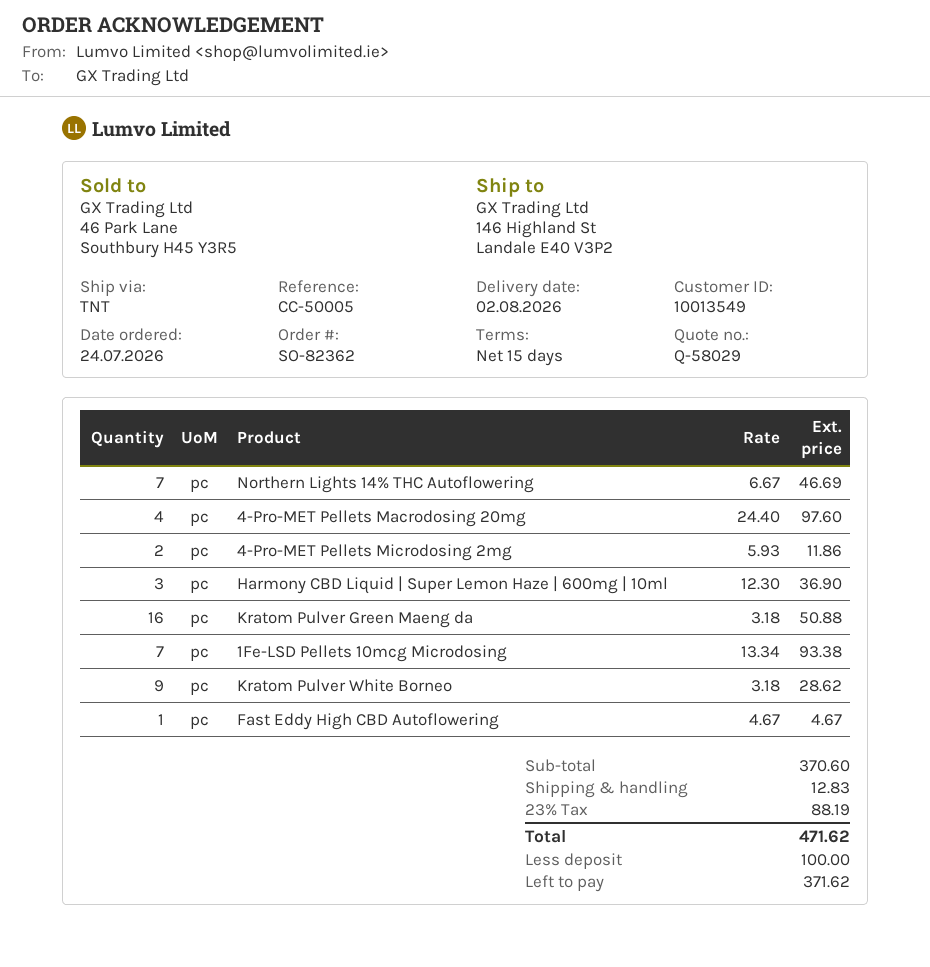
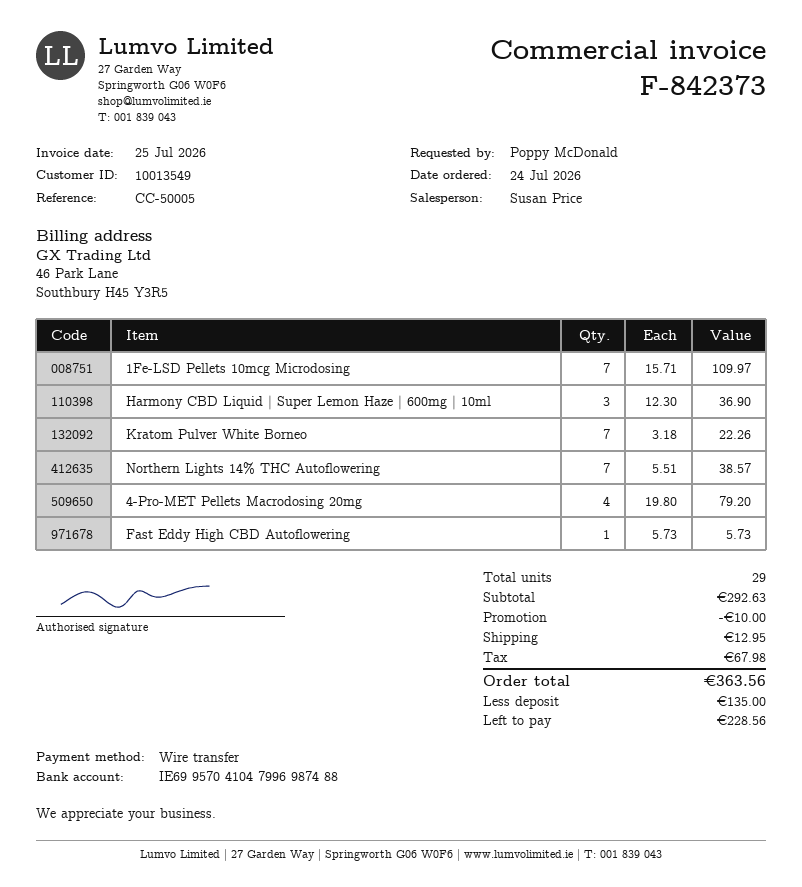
Northern Lights 14% THC Autoflowering: 7 x 6.67 = 46.69 -> 7 x 5.51 = 38.57
4-Pro-MET Pellets Macrodosing 20mg: 4 x 24.40 = 97.60 -> 4 x 19.80 = 79.20
4-Pro-MET Pellets Microdosing 2mg: 2 x 5.93 = 11.86 -> none
Kratom Pulver Green Maeng da: 16 x 3.18 = 50.88 -> none
1Fe-LSD Pellets 10mcg Microdosing: 7 x 13.34 = 93.38 -> 7 x 15.71 = 109.97
Kratom Pulver White Borneo: 9 x 3.18 = 28.62 -> 7 x 3.18 = 22.26
Fast Eddy High CBD Autoflowering: 1 x 4.67 = 4.67 -> 1 x 5.73 = 5.73
subtotal: 370.60 -> 292.63
discount: none -> 10.00
shipping: 12.83 -> 12.95
tax: 88.19 -> 67.98
total: 471.62 -> 363.56
deposit: 100.00 -> 135.00
balance: 371.62 -> 228.56

